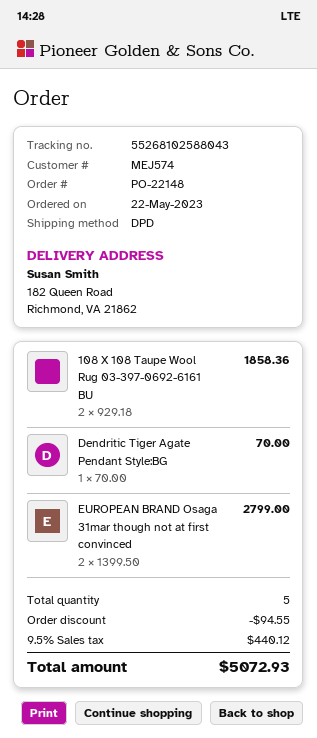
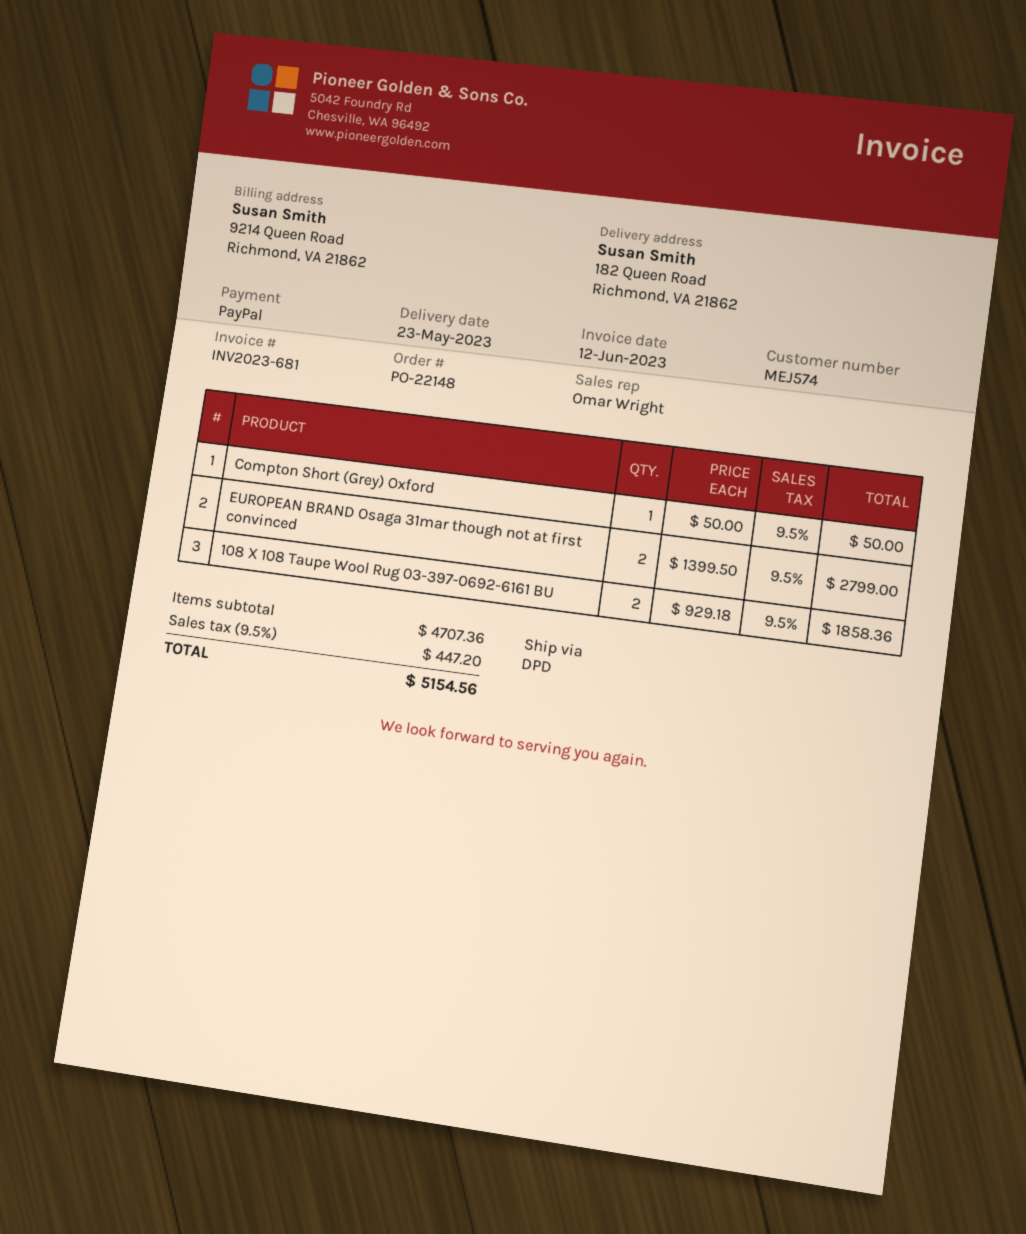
Dendritic Tiger Agate Pendant Style:BG: 1 x 70.00 = 70.00 -> none
Compton Short (Grey) Oxford: none -> 1 x 50.00 = 50.00
discount: 94.55 -> none
tax: 9.5% = 440.12 -> 9.5% = 447.20
total: 5072.93 -> 5154.56

